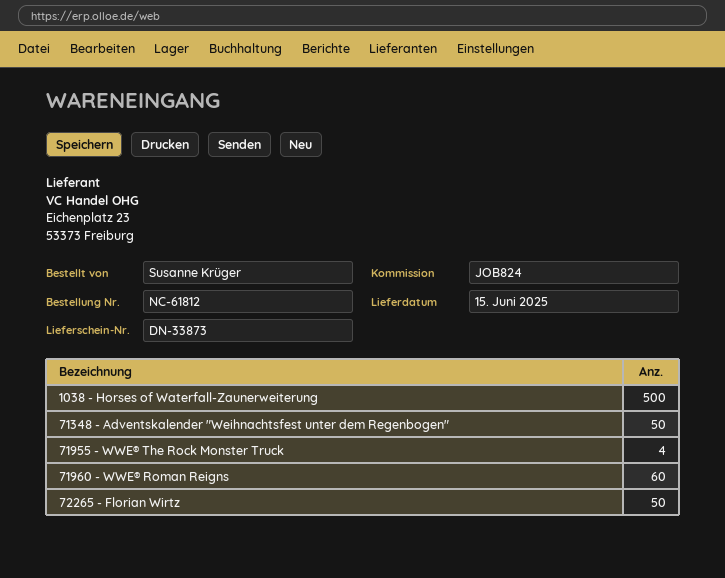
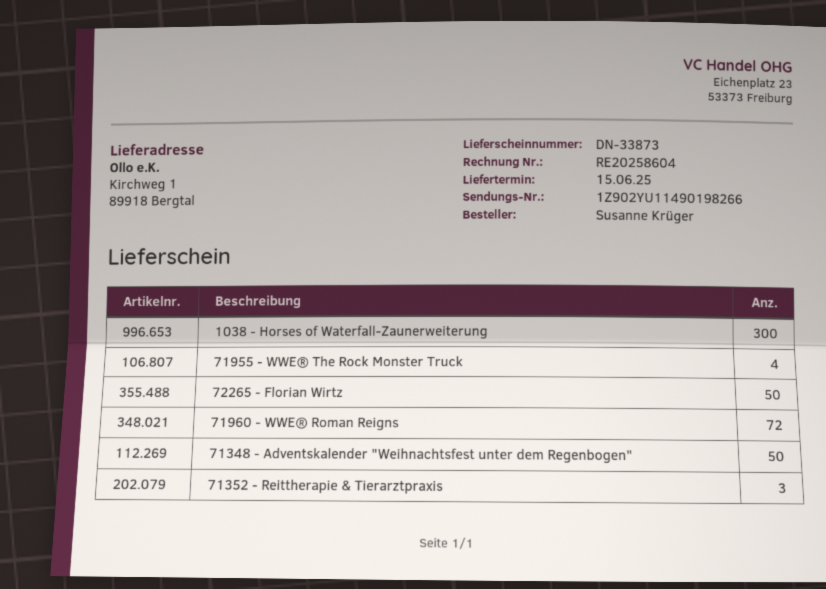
1038 - Horses of Waterfall-Zaunerweiterung: 500 -> 300
71960 - WWE® Roman Reigns: 60 -> 72
71352 - Reittherapie & Tierarztpraxis: none -> 3

